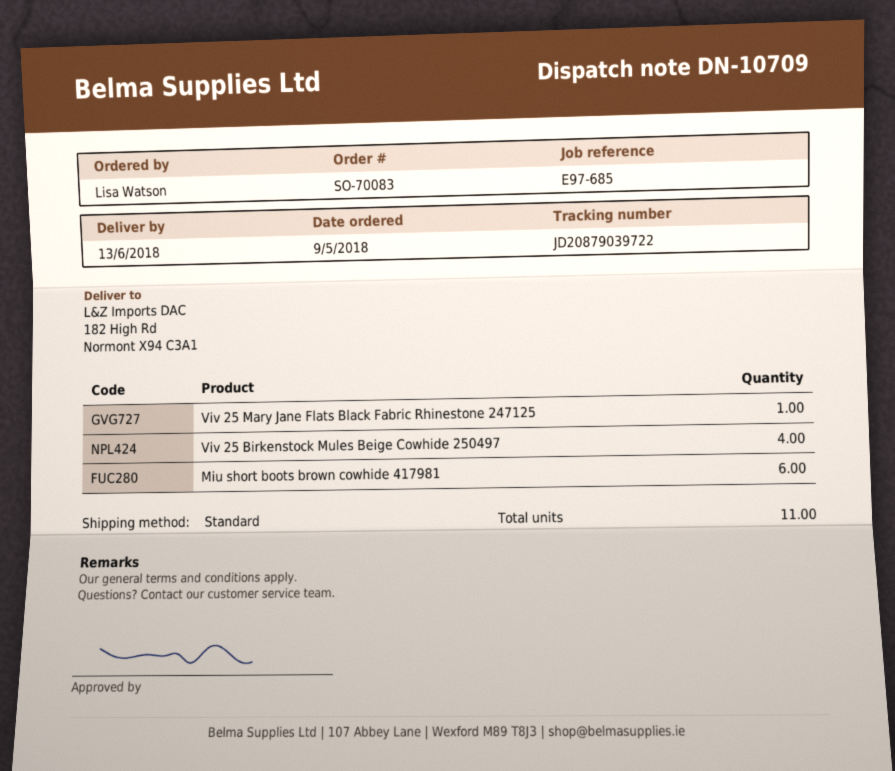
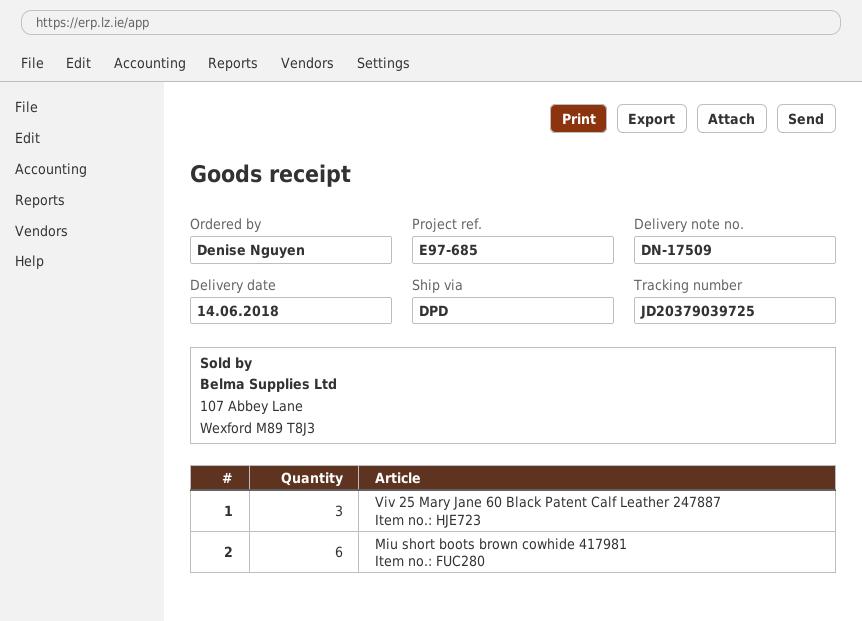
delivery note number: DN-10709 -> DN-17509
delivery date: 2018-06-13 -> 2018-06-14
ordered by: Lisa Watson -> Denise Nguyen
shipping method: standard -> DPD
tracking number: JD20879039722 -> JD20379039725
Viv 25 Mary Jane Flats Black Fabric Rhinestone 247125: 1 -> none
Viv 25 Birkenstock Mules Beige Cowhide 250497: 4 -> none
Viv 25 Mary Jane 60 Black Patent Calf Leather 247887: none -> 3

